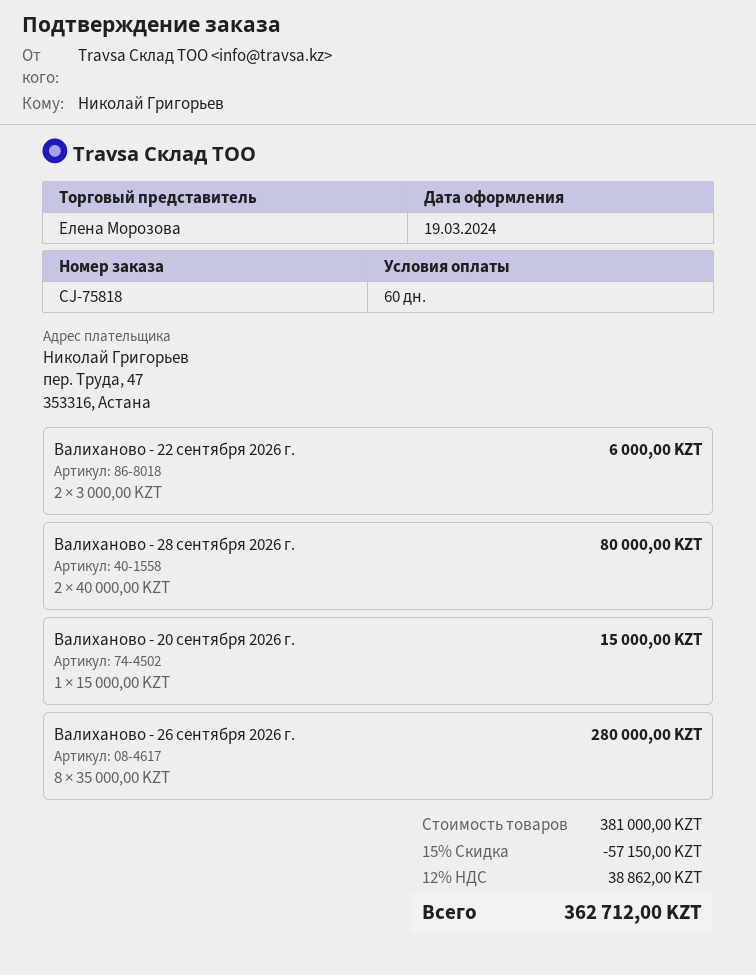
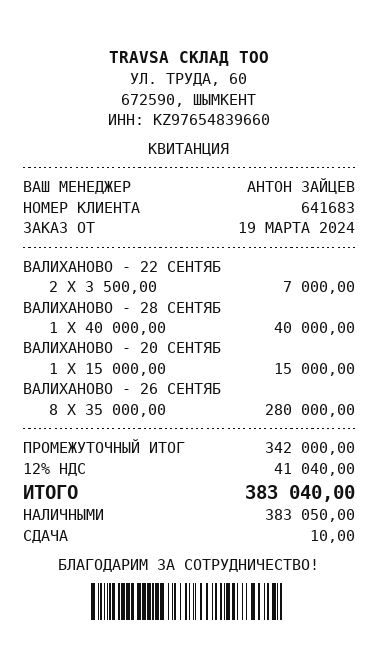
sales rep: Елена Морозова -> АНТОН ЗАЙЦЕВ
Валиханово - 22 сентября 2026 г.: 2 x 3000.00 = 6000.00 -> 2 x 3500.00 = 7000.00
Валиханово - 28 сентября 2026 г.: 2 x 40000.00 = 80000.00 -> 1 x 40000.00 = 40000.00
subtotal: 381000.00 -> 342000.00
discount: 15% = 57150.00 -> none
tax: 12% = 38862.00 -> 12% = 41040.00
total: 362712.00 -> 383040.00

